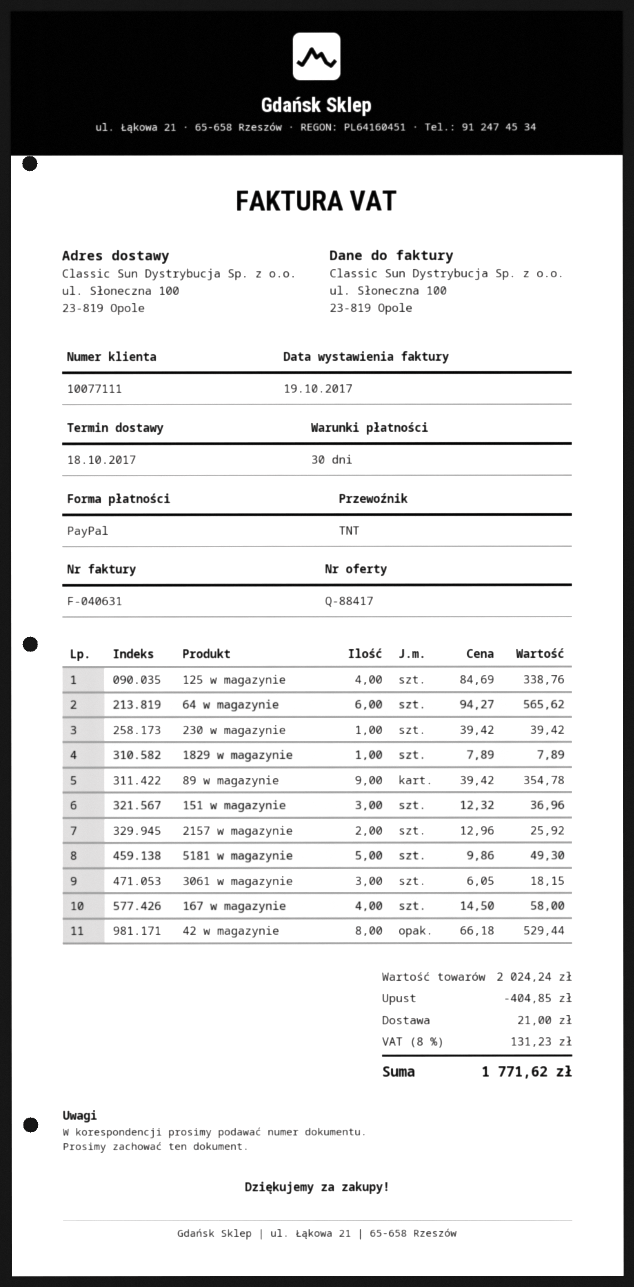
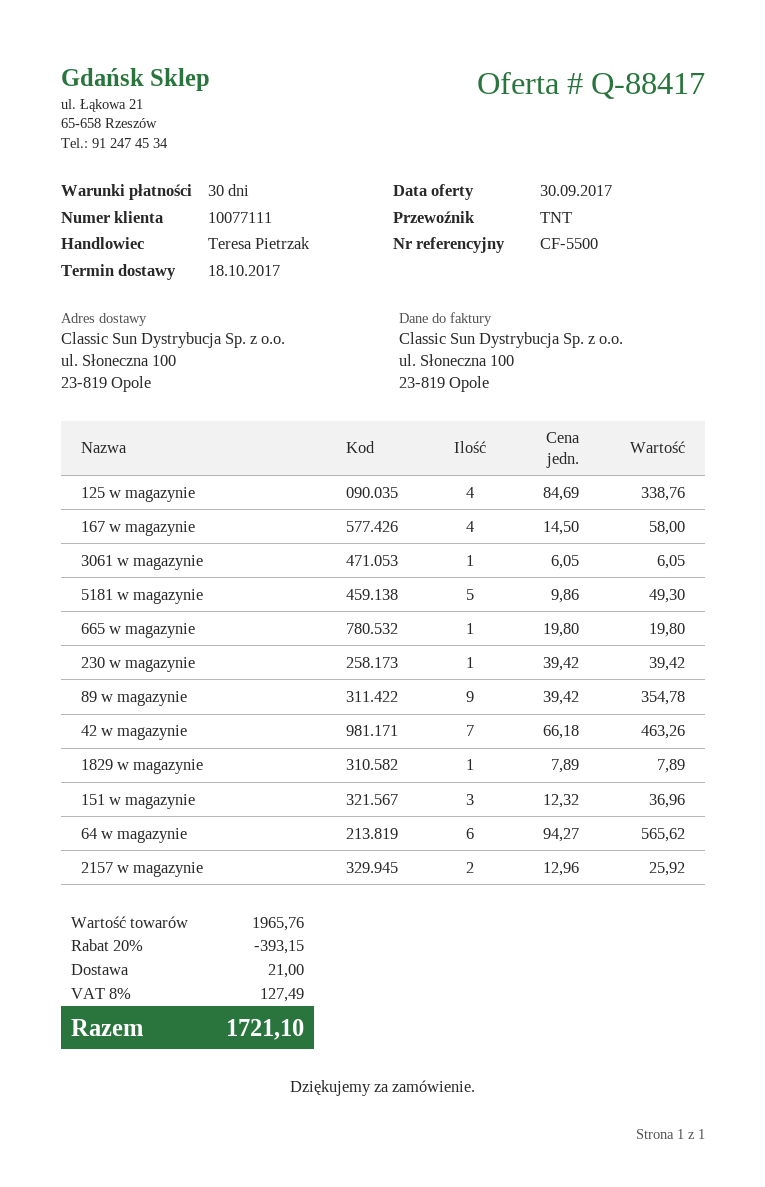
3061 w magazynie: 3 x 6.05 = 18.15 -> 1 x 6.05 = 6.05
42 w magazynie: 8 x 66.18 = 529.44 -> 7 x 66.18 = 463.26
665 w magazynie: none -> 1 x 19.80 = 19.80
subtotal: 2024.24 -> 1965.76
discount: 404.85 -> 393.15
tax: 8% = 131.23 -> 8% = 127.49
total: 1771.62 -> 1721.10

